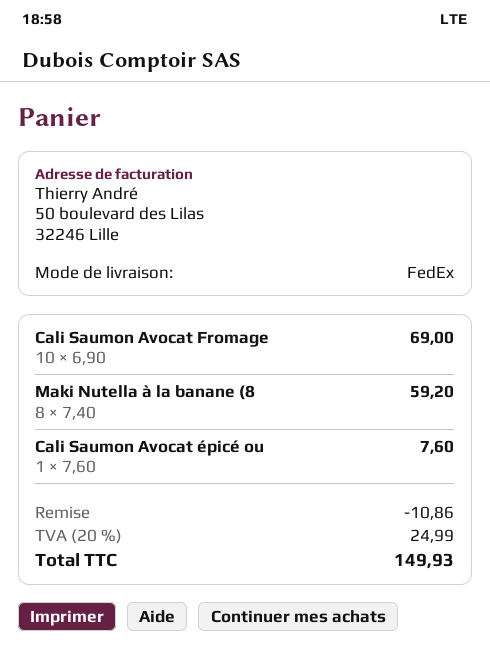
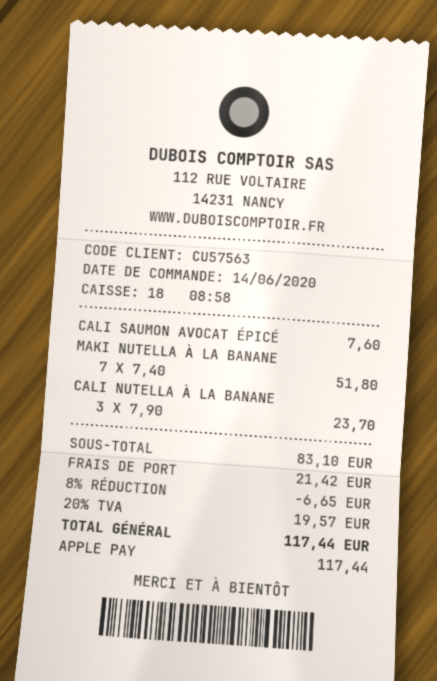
Cali Saumon Avocat Fromage: 10 x 6.90 = 69.00 -> none
Maki Nutella à la banane (8: 8 x 7.40 = 59.20 -> 7 x 7.40 = 51.80
CALI NUTELLA À LA BANANE: none -> 3 x 7.90 = 23.70
discount: 10.86 -> 6.65
shipping: none -> 21.42
tax: 20% = 24.99 -> 20% = 19.57
total: 149.93 -> 117.44

